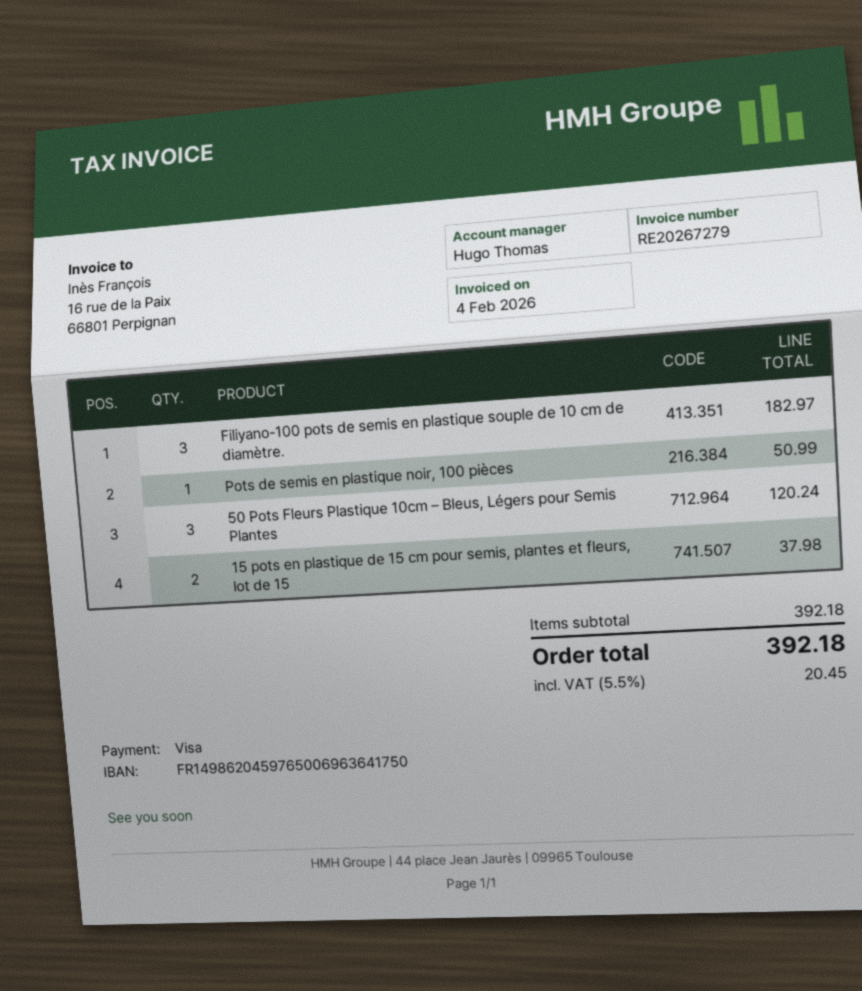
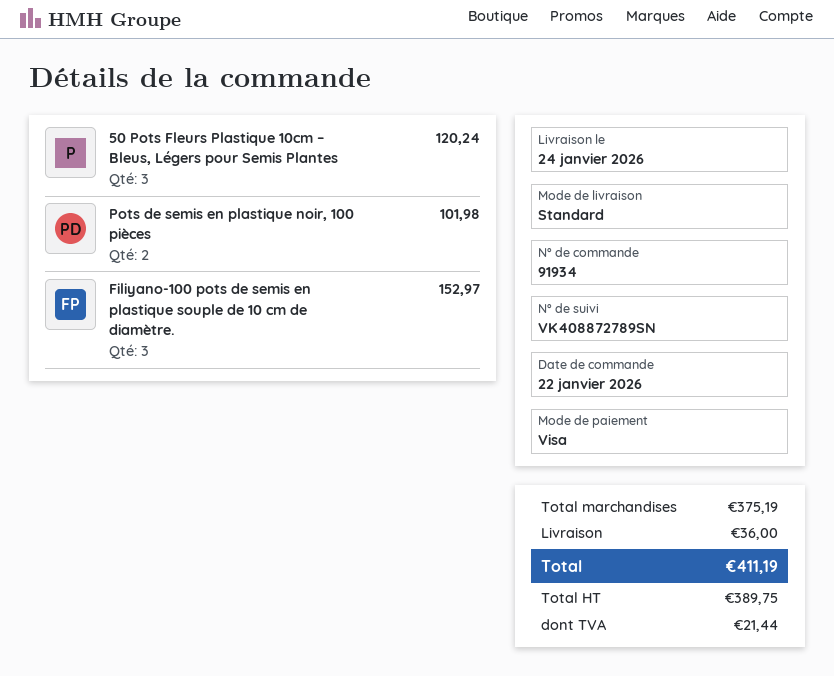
Filiyano-100 pots de semis en plastique souple de 10 cm de diamètre.: 3 for 182.97 -> 3 for 152.97
Pots de semis en plastique noir, 100 pièces: 1 for 50.99 -> 2 for 101.98
15 pots en plastique de 15 cm pour semis, plantes et fleurs, lot de 15: 2 for 37.98 -> none
subtotal: 392.18 -> 375.19
shipping: none -> 36.00
tax: 20.45 -> 21.44
total: 392.18 -> 411.19

